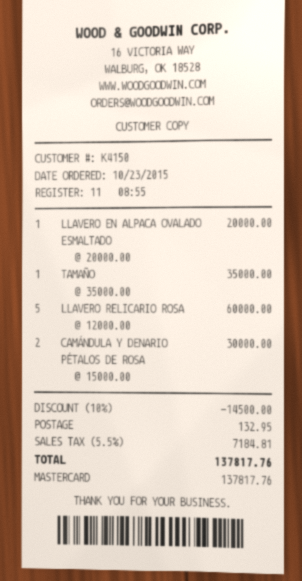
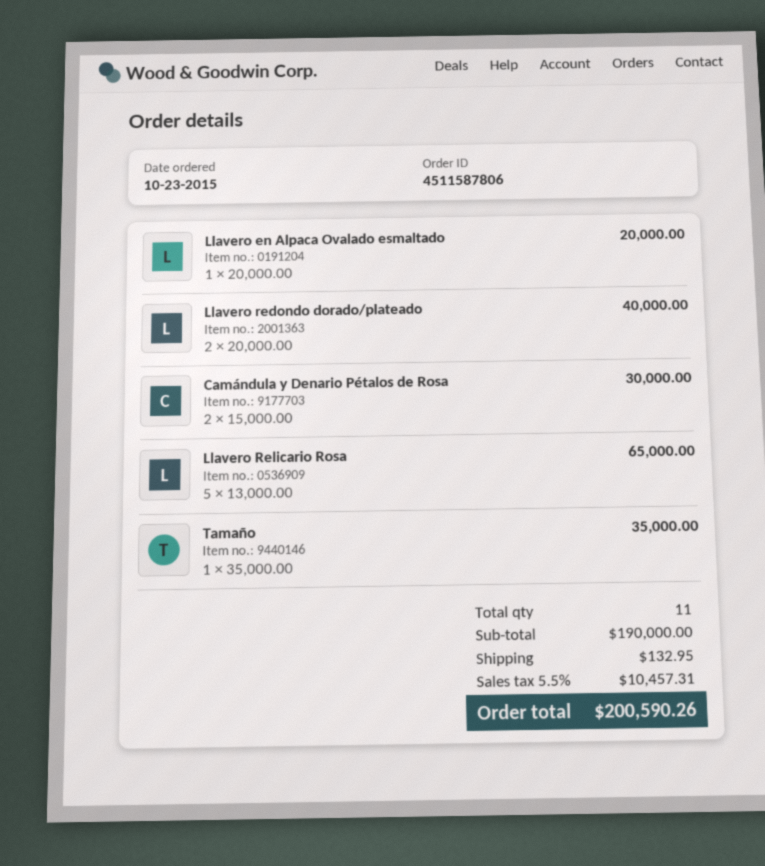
LLAVERO RELICARIO ROSA: 5 x 12000.00 = 60000.00 -> 5 x 13000.00 = 65000.00
Llavero redondo dorado/plateado: none -> 2 x 20000.00 = 40000.00
discount: 10% = 14500.00 -> none
tax: 5.5% = 7184.81 -> 5.5% = 10457.31
total: 137817.76 -> 200590.26

